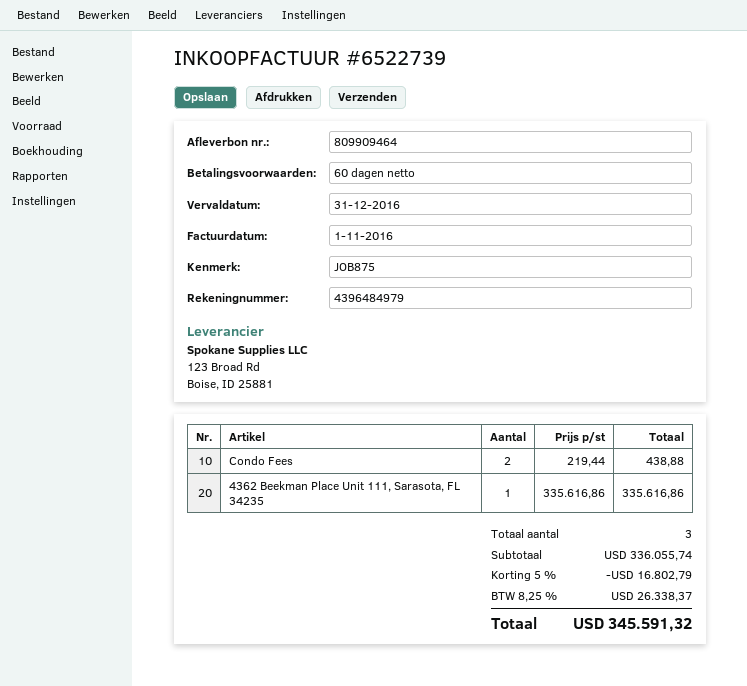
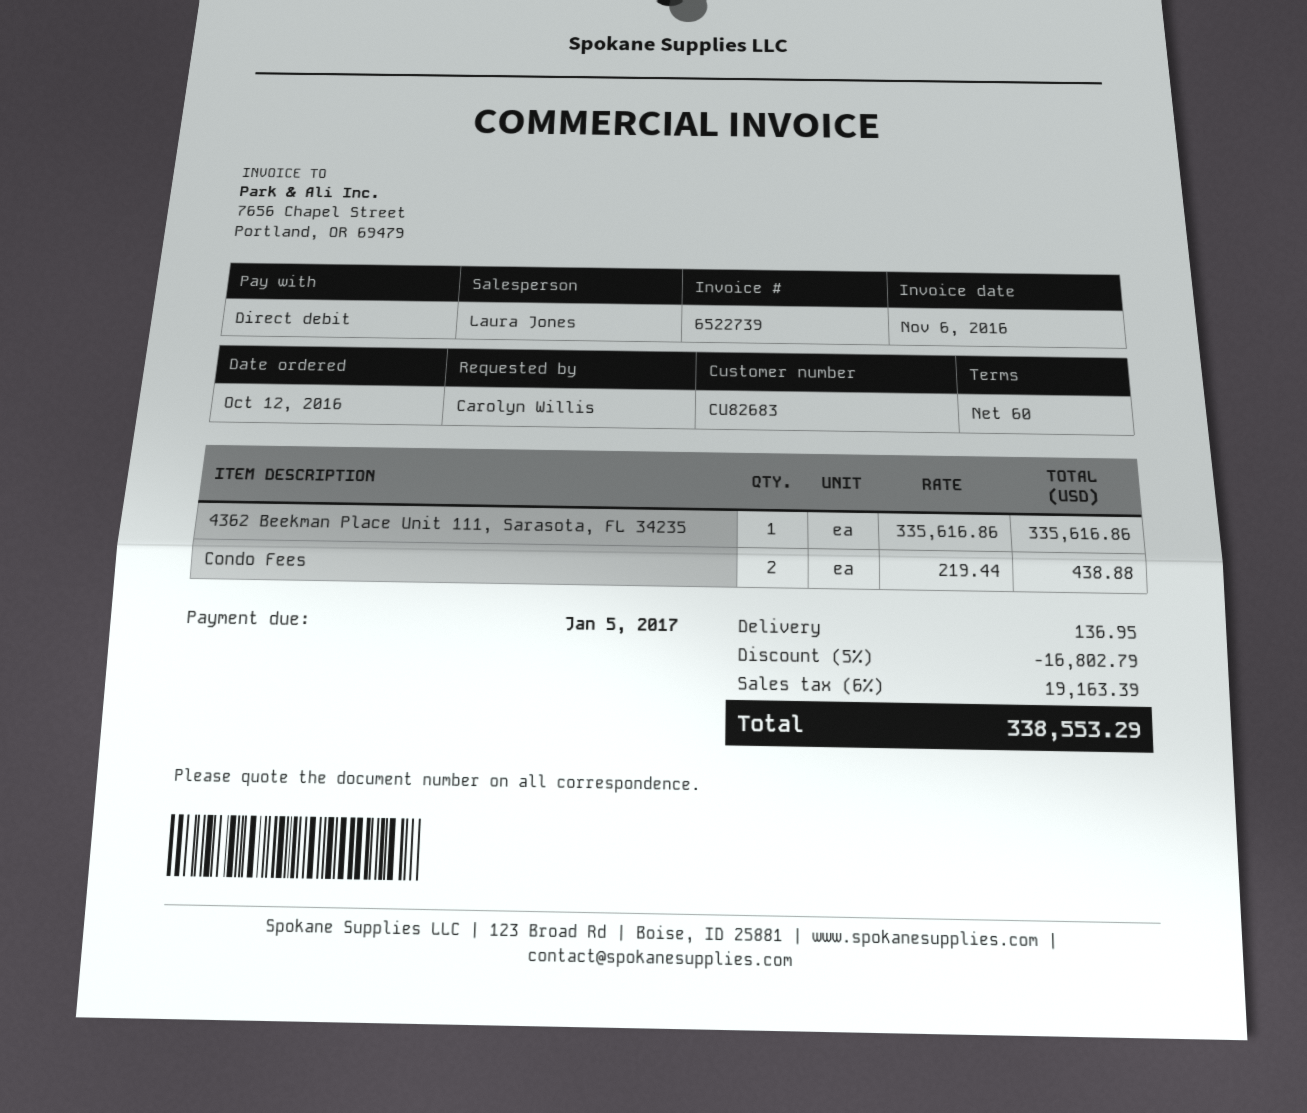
invoice date: 2016-11-01 -> 2016-11-06
due date: 2016-12-31 -> 2017-01-05
shipping: none -> 136.95
tax: 8.25% = 26338.37 -> 6% = 19163.39
total: 345591.32 -> 338553.29

